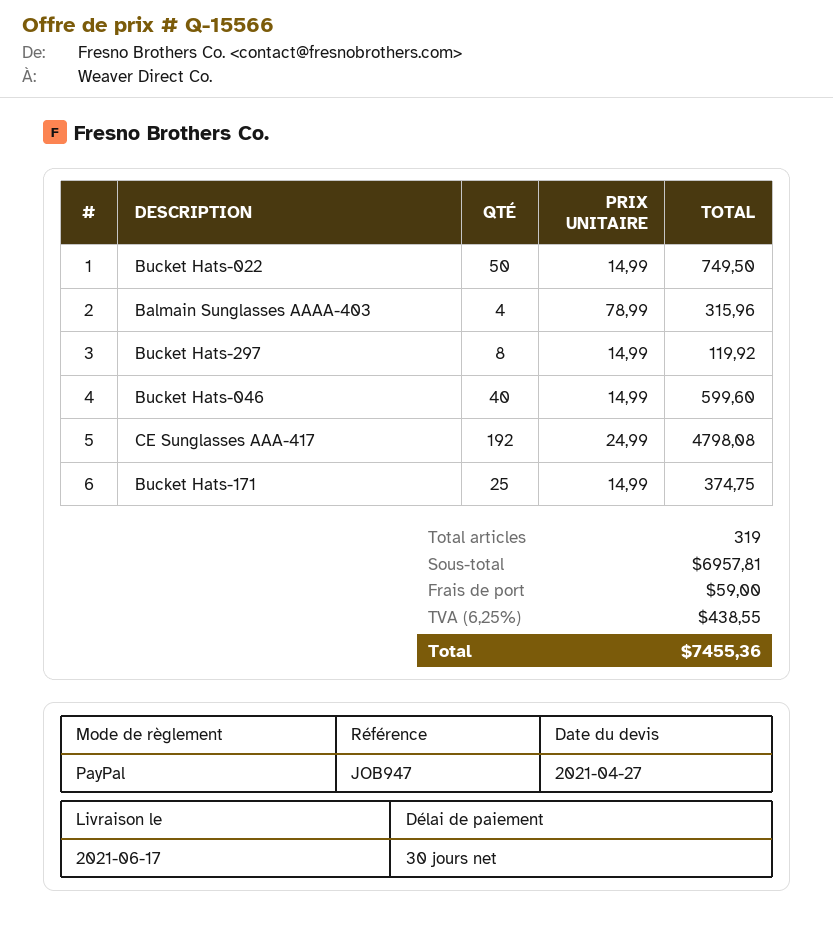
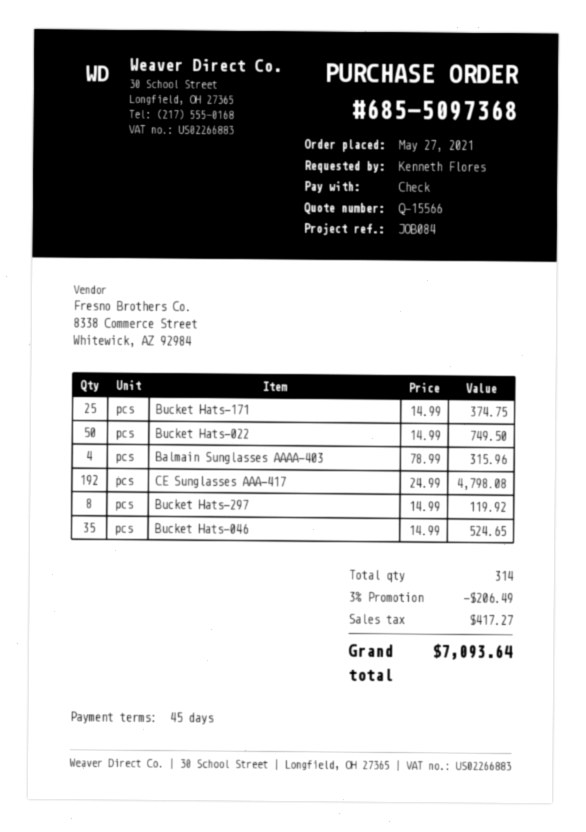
payment terms: 30 days -> 45 days
reference: JOB947 -> JOB084
payment method: PayPal -> cheque
Bucket Hats-046: 40 x 14.99 = 599.60 -> 35 x 14.99 = 524.65
total quantity: 319 -> 314
discount: none -> 3% = 206.49
shipping: 59.00 -> none
tax: 438.55 -> 417.27
total: 7455.36 -> 7093.64

